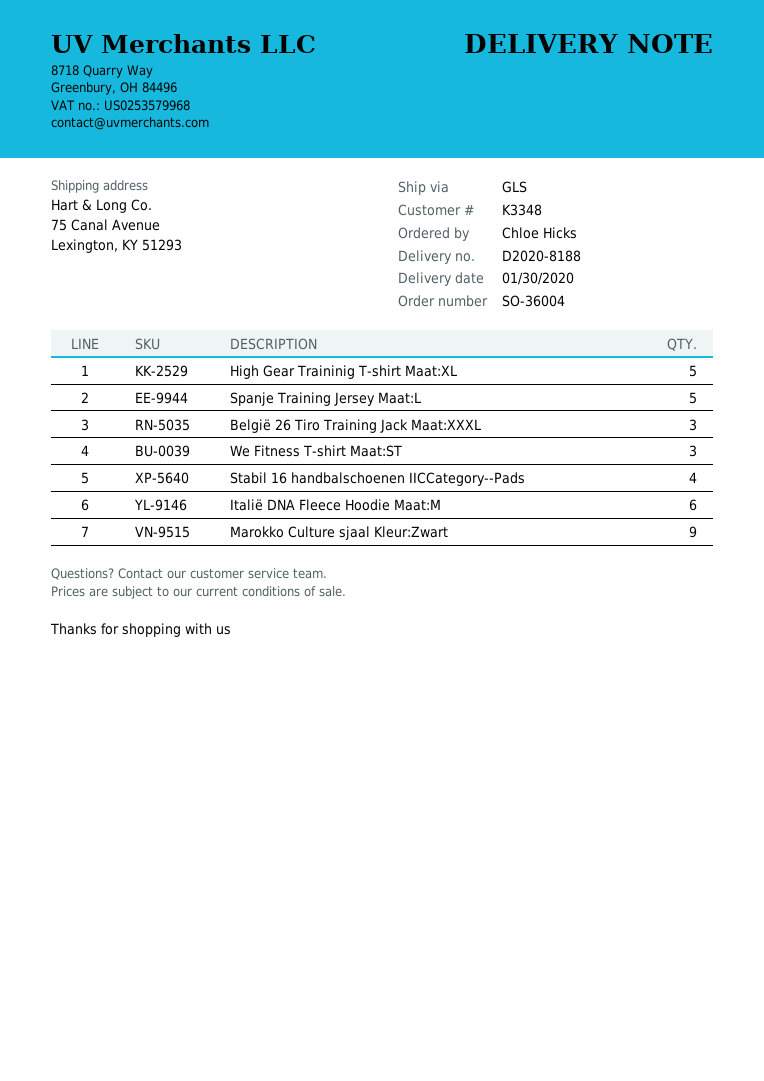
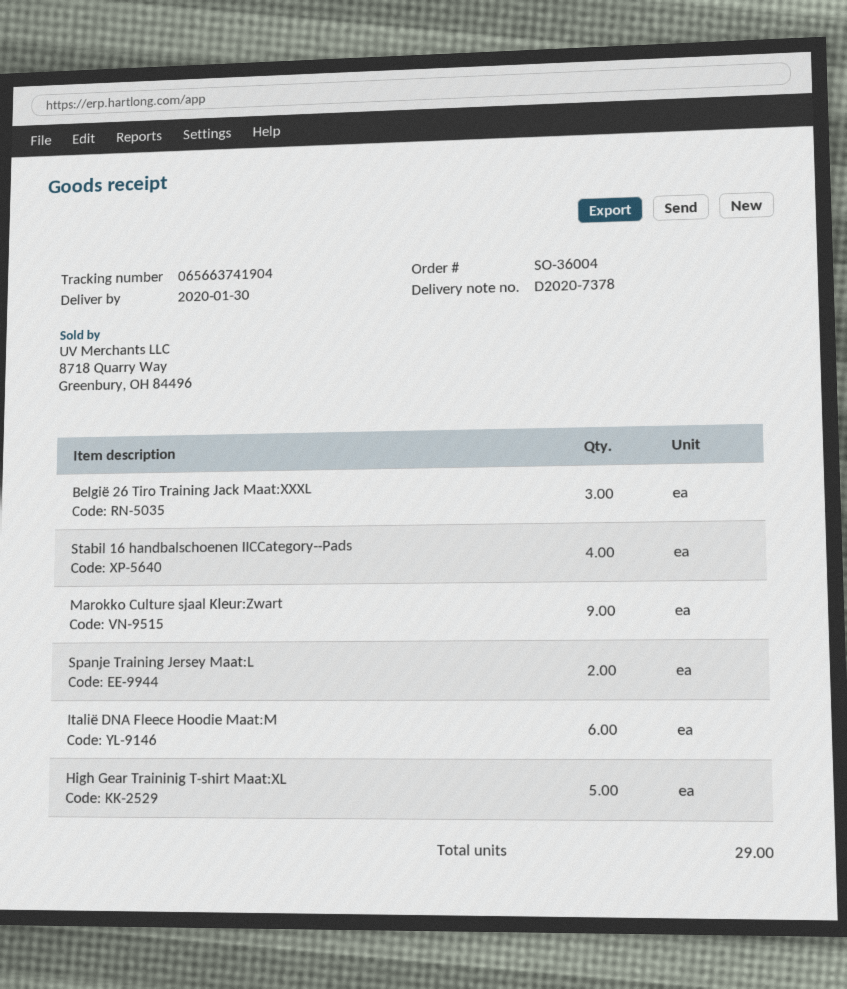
delivery note number: D2020-8188 -> D2020-7378
Spanje Training Jersey Maat:L: 5 -> 2
We Fitness T-shirt Maat:ST: 3 -> none

